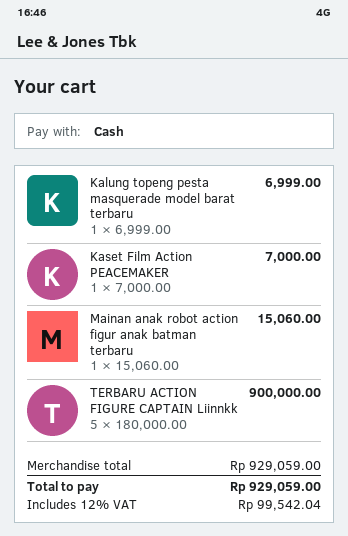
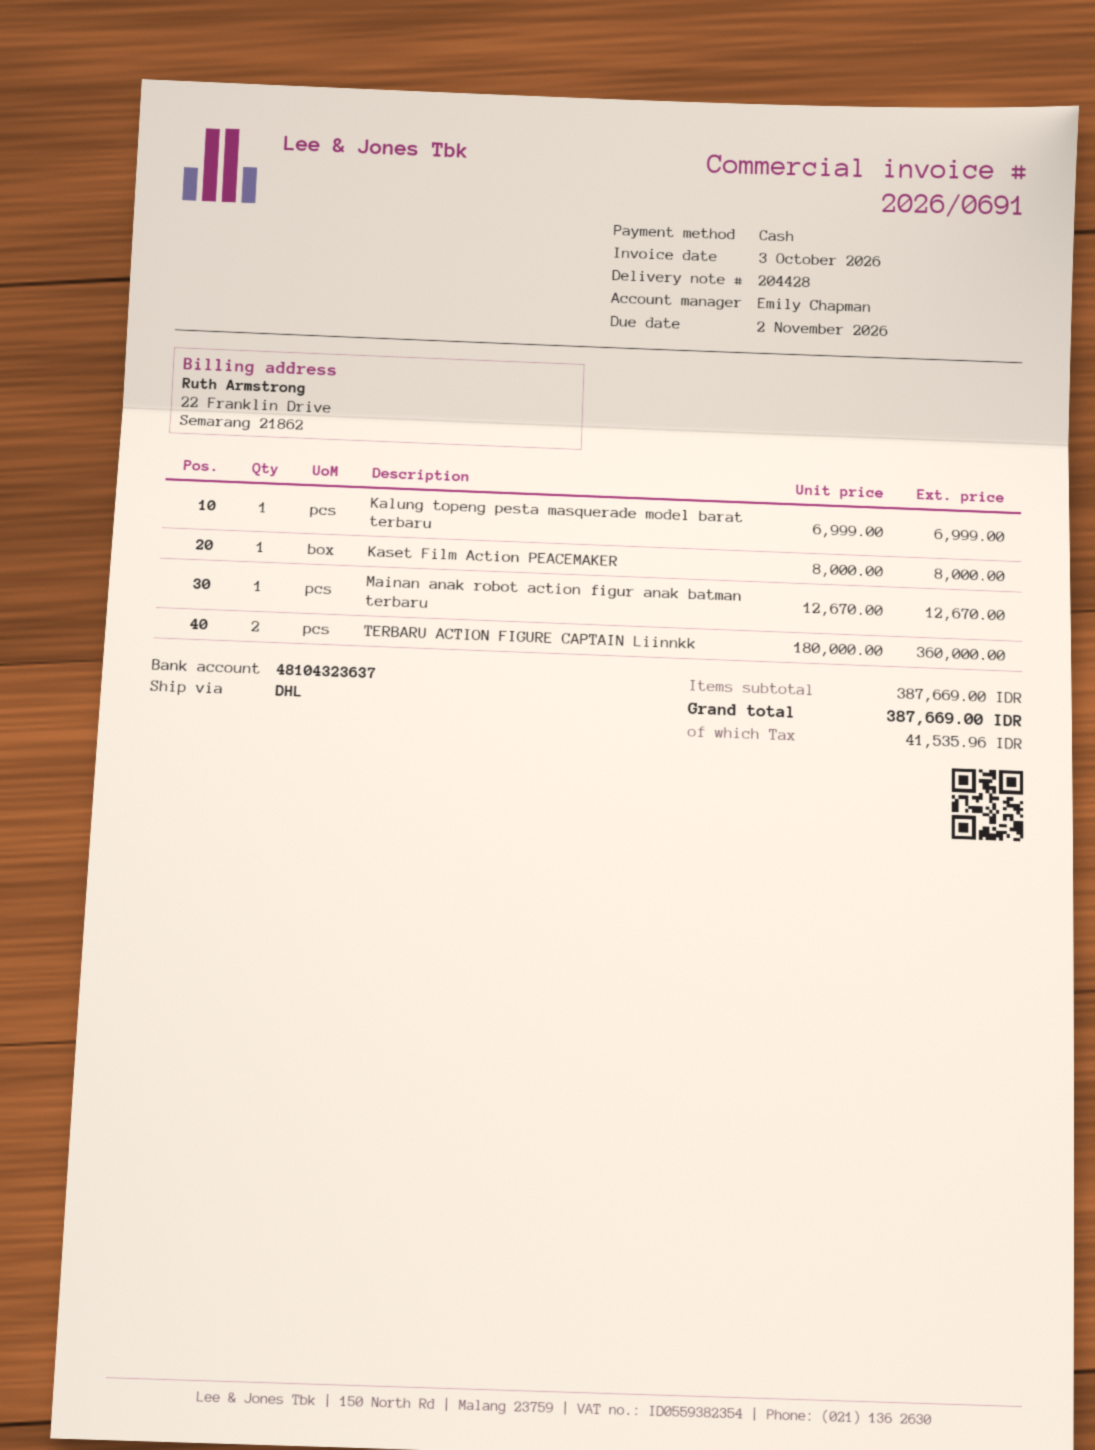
Kaset Film Action PEACEMAKER: 1 x 7000.00 = 7000.00 -> 1 x 8000.00 = 8000.00
Mainan anak robot action figur anak batman terbaru: 1 x 15060.00 = 15060.00 -> 1 x 12670.00 = 12670.00
TERBARU ACTION FIGURE CAPTAIN Liinnkk: 5 x 180000.00 = 900000.00 -> 2 x 180000.00 = 360000.00
subtotal: 929059.00 -> 387669.00
tax: 99542.04 -> 41535.96
total: 929059.00 -> 387669.00

